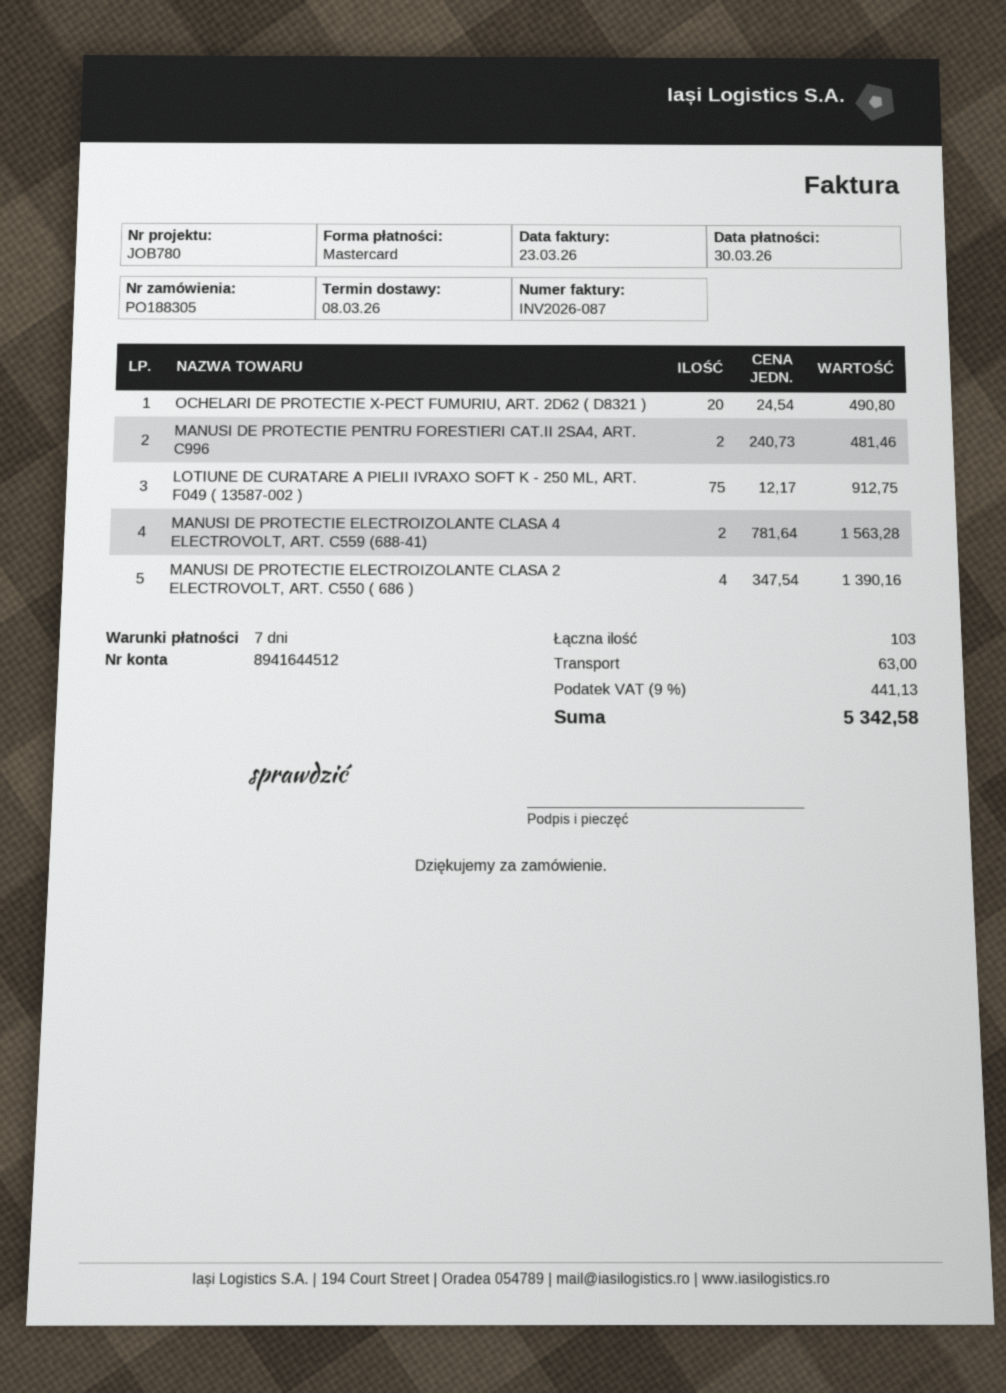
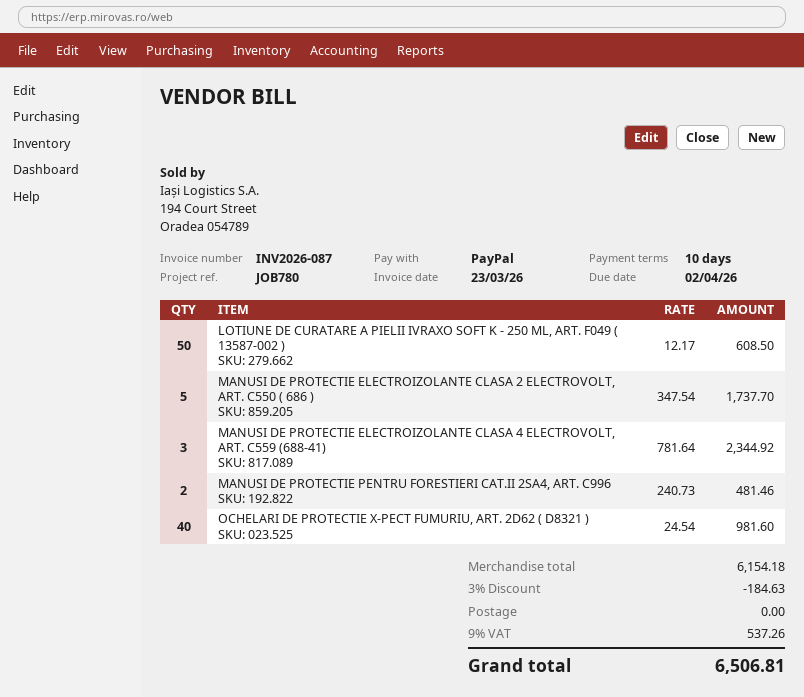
payment terms: 7 days -> 10 days
due date: 2026-03-30 -> 2026-04-02
payment method: Mastercard -> PayPal
OCHELARI DE PROTECTIE X-PECT FUMURIU, ART. 2D62 ( D8321 ): 20 x 24.54 = 490.80 -> 40 x 24.54 = 981.60
LOTIUNE DE CURATARE A PIELII IVRAXO SOFT K - 250 ML, ART. F049 ( 13587-002 ): 75 x 12.17 = 912.75 -> 50 x 12.17 = 608.50
MANUSI DE PROTECTIE ELECTROIZOLANTE CLASA 4 ELECTROVOLT, ART. C559 (688-41): 2 x 781.64 = 1563.28 -> 3 x 781.64 = 2344.92
MANUSI DE PROTECTIE ELECTROIZOLANTE CLASA 2 ELECTROVOLT, ART. C550 ( 686 ): 4 x 347.54 = 1390.16 -> 5 x 347.54 = 1737.70
discount: none -> 3% = 184.63
shipping: 63.00 -> 0.00
tax: 9% = 441.13 -> 9% = 537.26
total: 5342.58 -> 6506.81

